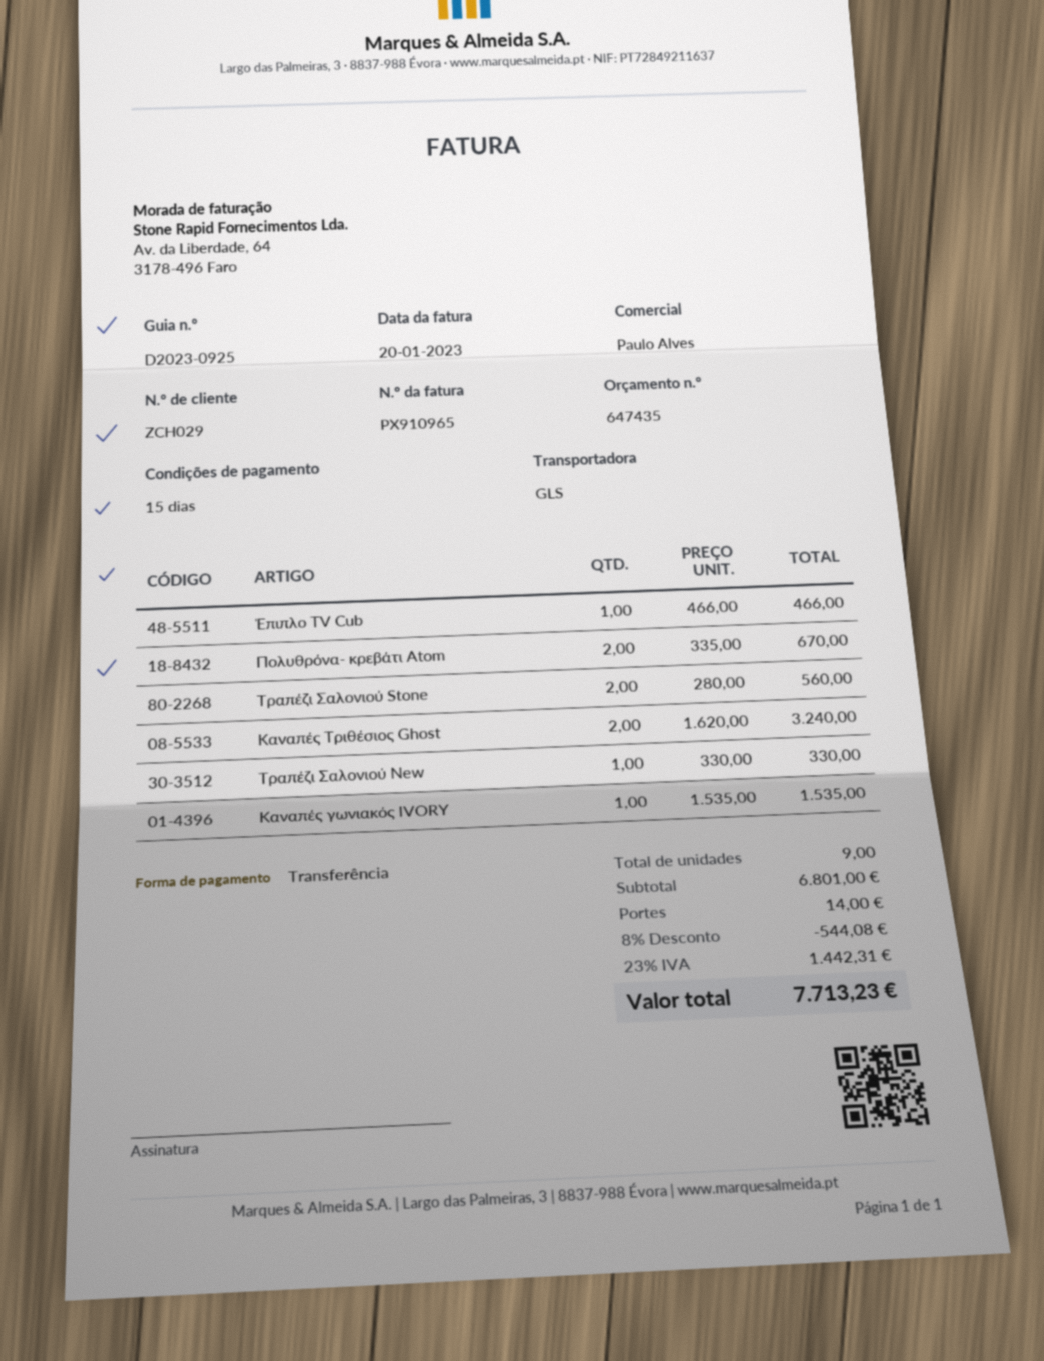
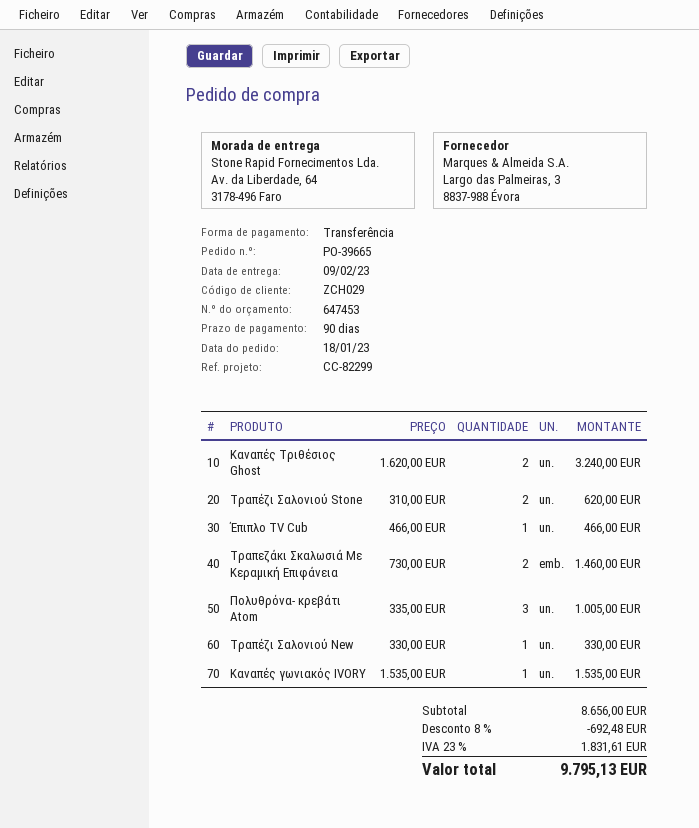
quote number: 647435 -> 647453
payment terms: 15 days -> 90 days
Πολυθρόνα- κρεβάτι Atom: 2 x 335.00 = 670.00 -> 3 x 335.00 = 1005.00
Τραπέζι Σαλονιού Stone: 2 x 280.00 = 560.00 -> 2 x 310.00 = 620.00
Τραπεζάκι Σκαλωσιά Με Κεραμική Επιφάνεια: none -> 2 x 730.00 = 1460.00
subtotal: 6801.00 -> 8656.00
discount: 8% = 544.08 -> 8% = 692.48
shipping: 14.00 -> none
tax: 23% = 1442.31 -> 23% = 1831.61
total: 7713.23 -> 9795.13

